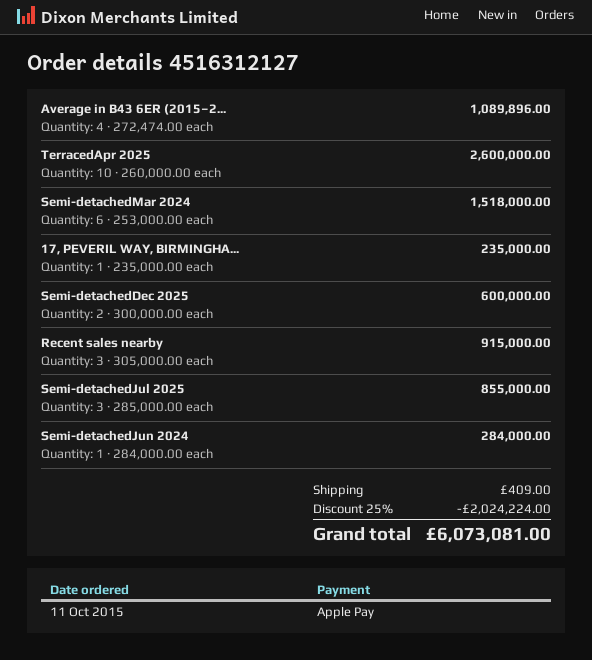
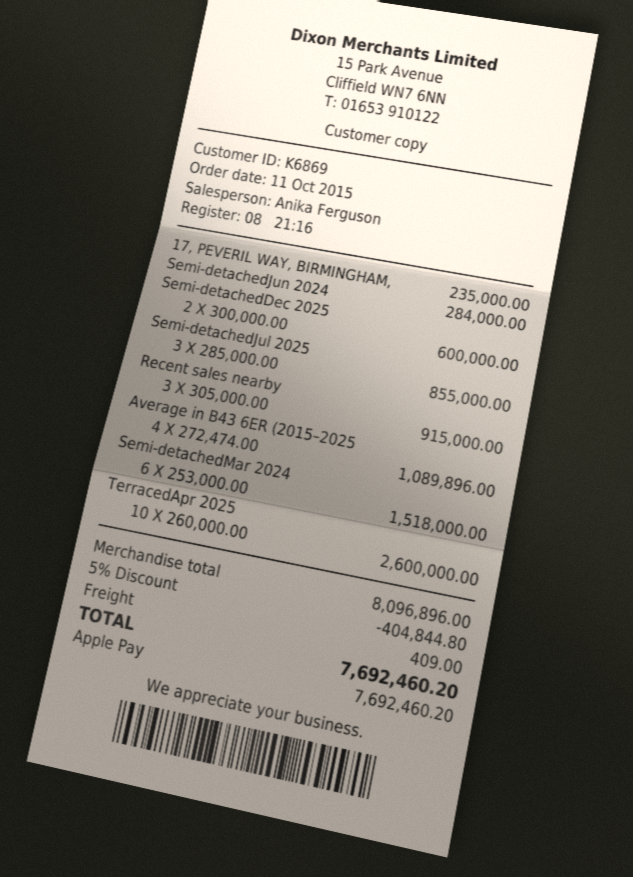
discount: 25% = 2024224.00 -> 5% = 404844.80
total: 6073081.00 -> 7692460.20

